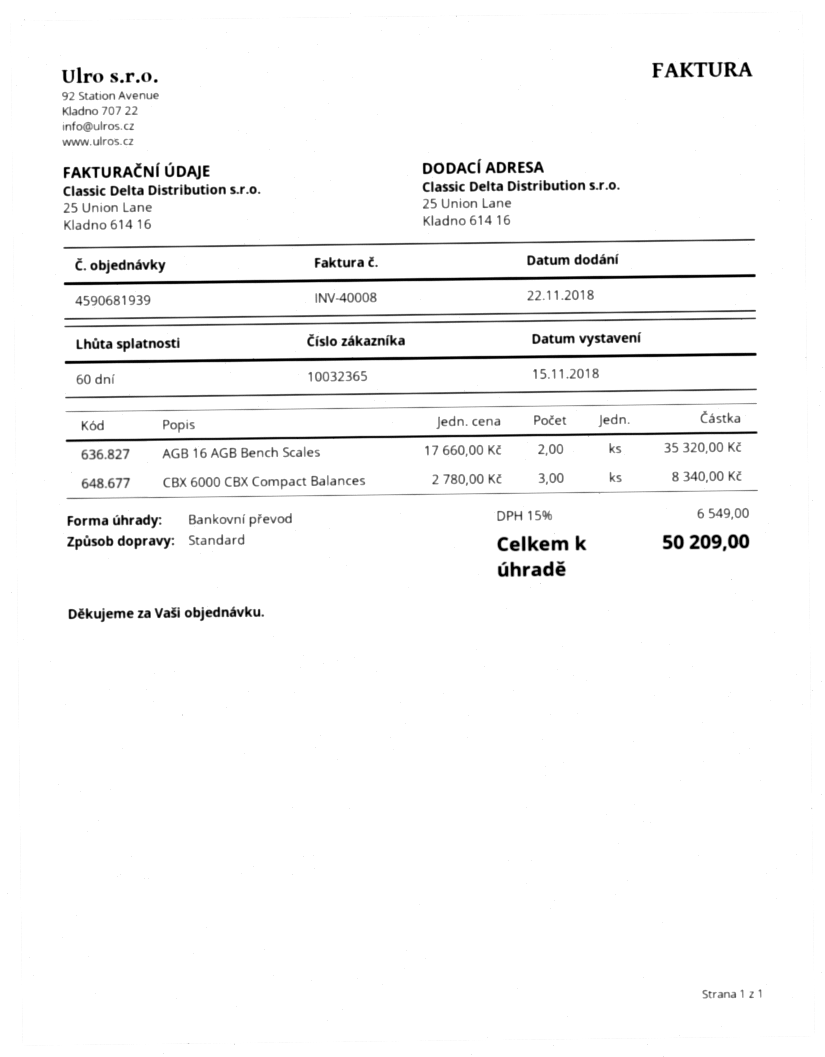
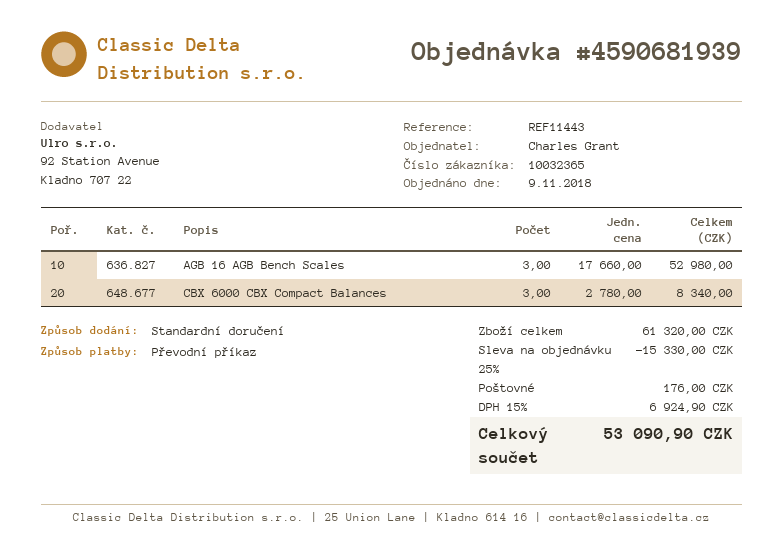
AGB 16 AGB Bench Scales: 2 x 17660.00 = 35320.00 -> 3 x 17660.00 = 52980.00
discount: none -> 25% = 15330.00
shipping: none -> 176.00
tax: 15% = 6549.00 -> 15% = 6924.90
total: 50209.00 -> 53090.90

